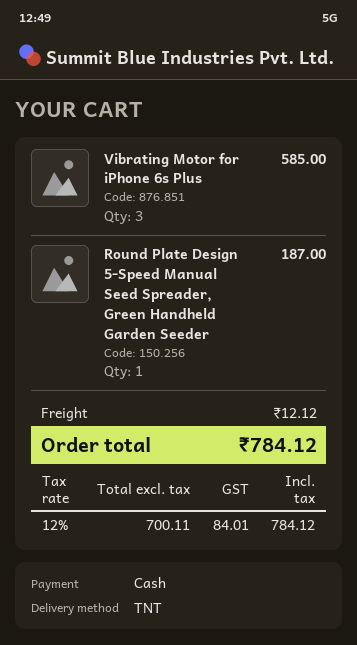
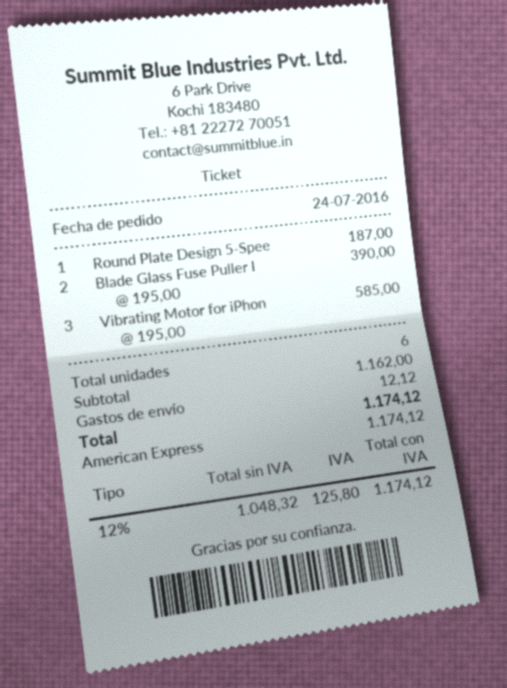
payment method: cash -> American Express
Blade Glass Fuse Puller I: none -> 2 for 390.00
net: 700.11 -> 1048.32
tax: 12% = 84.01 -> 12% = 125.80
total: 784.12 -> 1174.12

